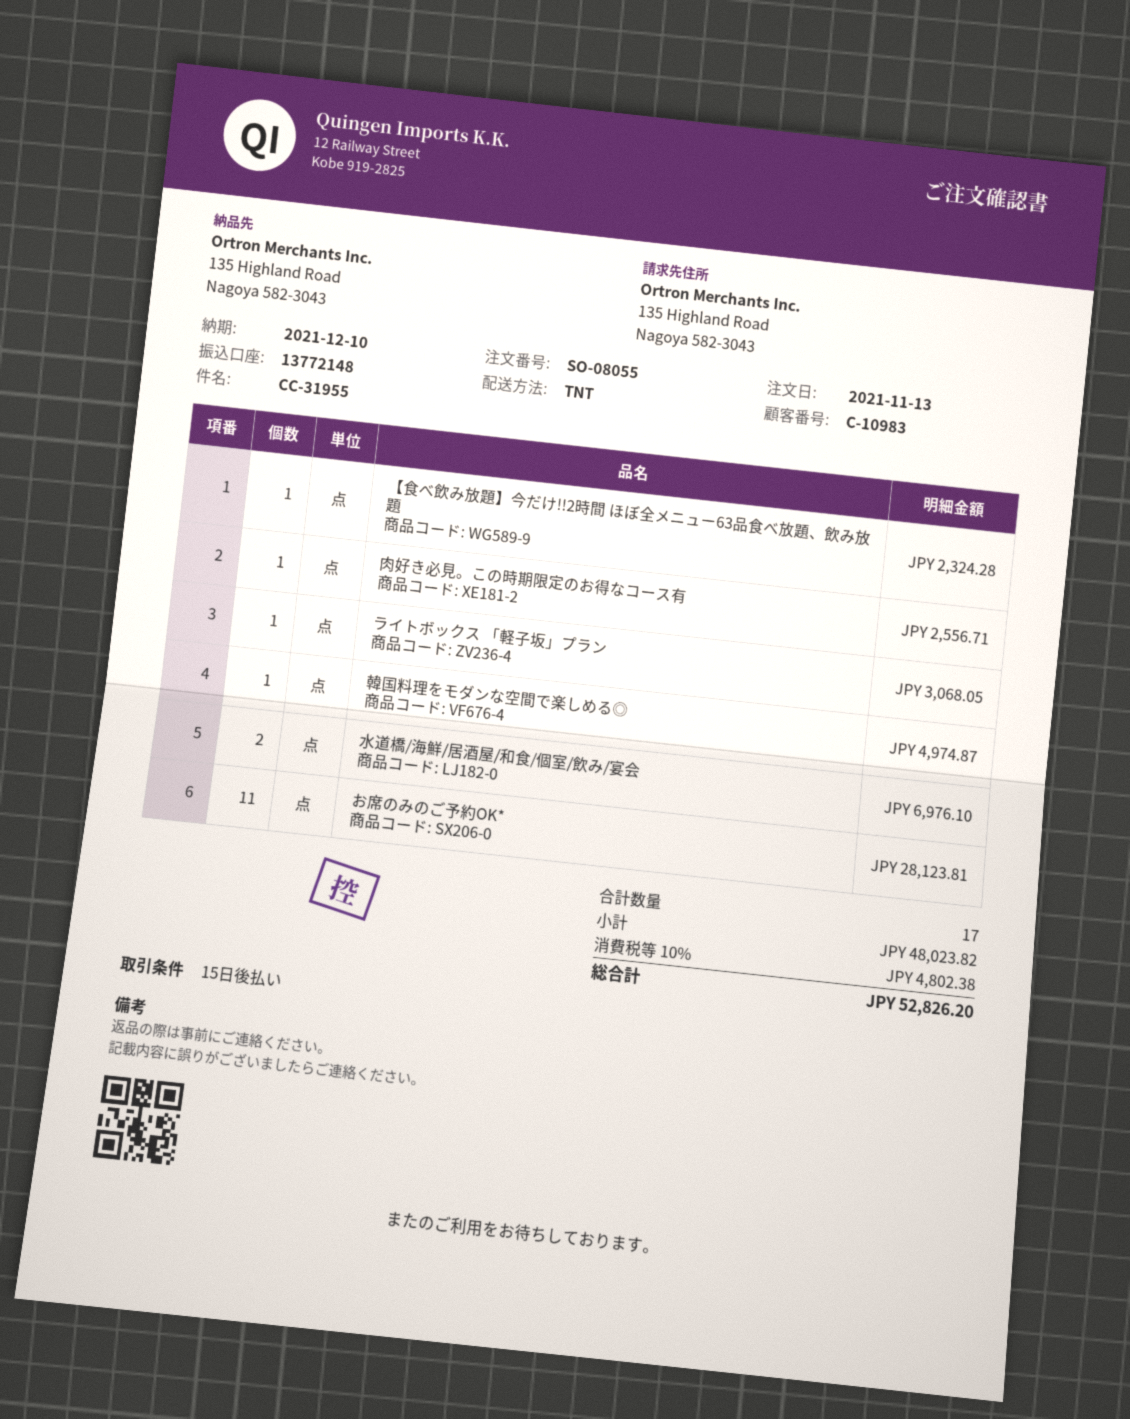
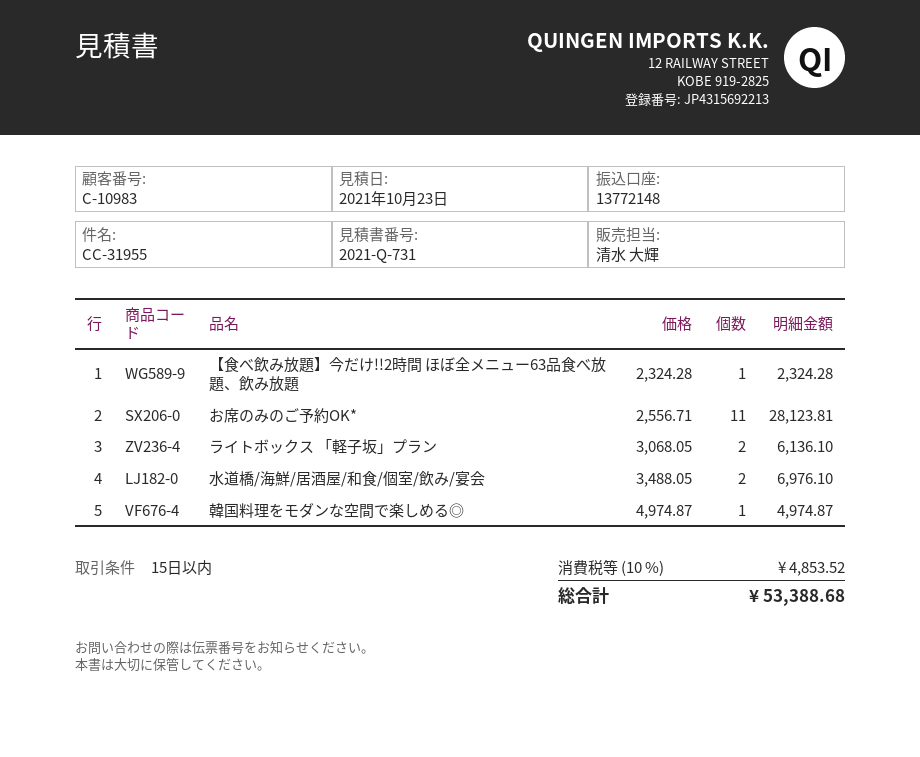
肉好き必見。この時期限定のお得なコース有: 1 for 2556.71 -> none
ライトボックス 「軽子坂」プラン: 1 for 3068.05 -> 2 for 6136.10
tax: 10% = 4802.38 -> 10% = 4853.52
total: 52826.20 -> 53388.68

